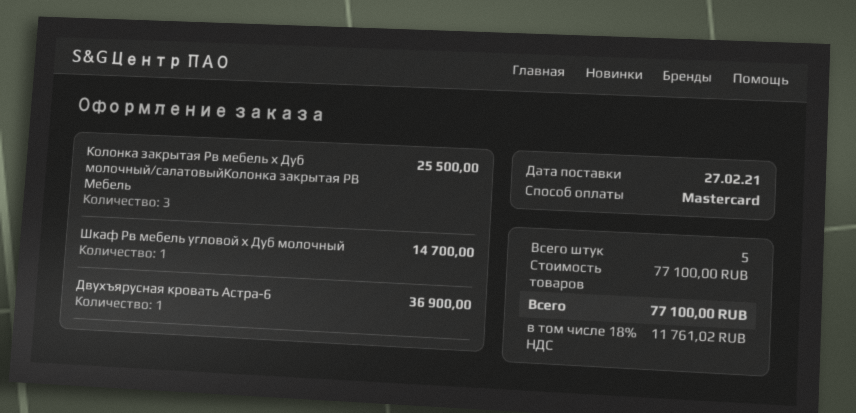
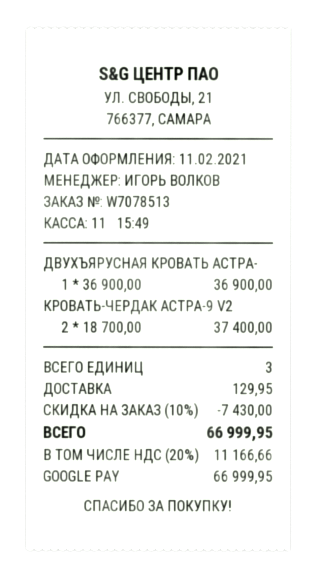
payment method: Mastercard -> Google Pay
Колонка закрытая Рв мебель х Дуб молочный/салатовыйКолонка закрытая РВ Мебель: 3 for 25500.00 -> none
Шкаф Рв мебель угловой х Дуб молочный: 1 for 14700.00 -> none
КРОВАТЬ-ЧЕРДАК АСТРА-9 V2: none -> 2 for 37400.00
total quantity: 5 -> 3
discount: none -> 10% = 7430.00
shipping: none -> 129.95
tax: 18% = 11761.02 -> 20% = 11166.66
total: 77100.00 -> 66999.95

